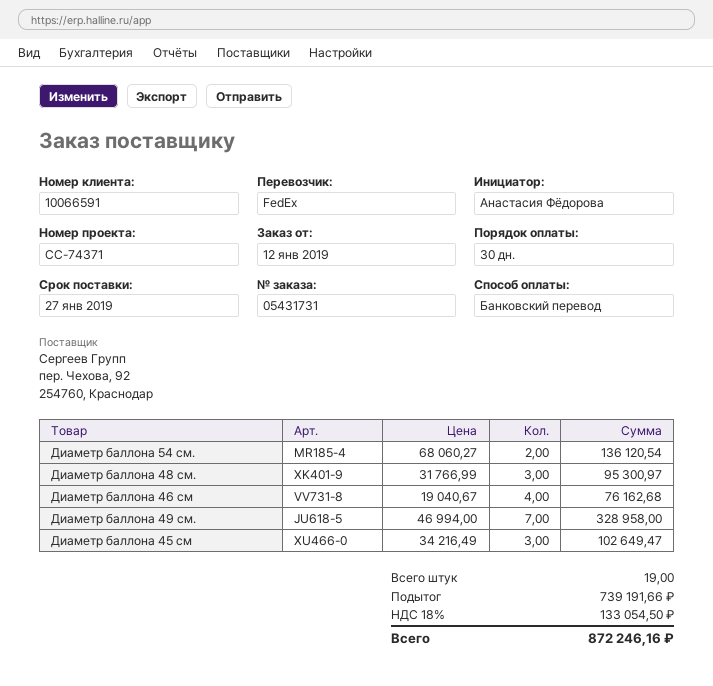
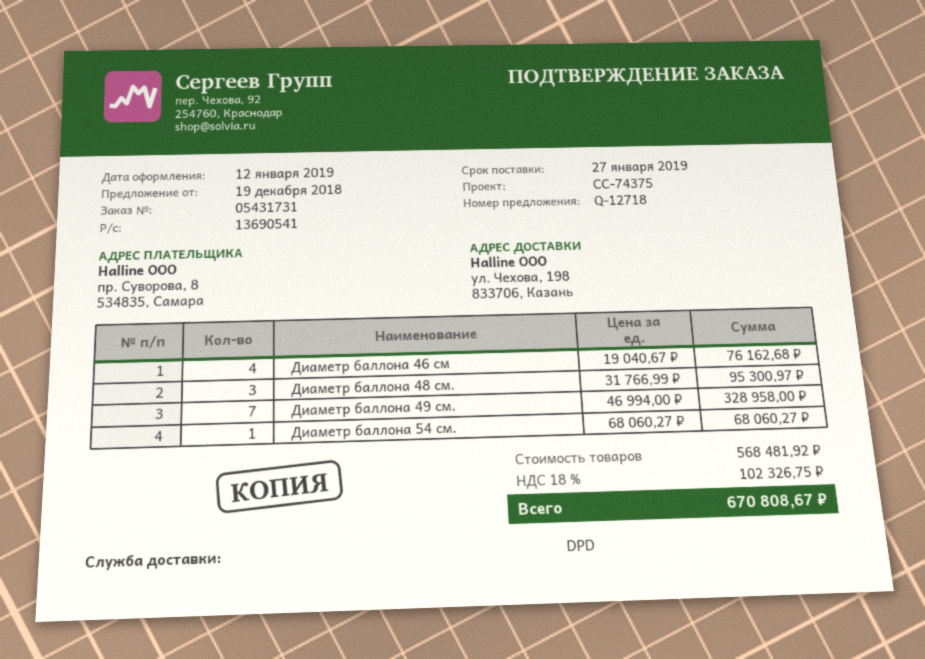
reference: CC-74371 -> CC-74375
shipping method: FedEx -> DPD
Диаметр баллона 54 см.: 2 x 68060.27 = 136120.54 -> 1 x 68060.27 = 68060.27
Диаметр баллона 45 см: 3 x 34216.49 = 102649.47 -> none
subtotal: 739191.66 -> 568481.92
tax: 18% = 133054.50 -> 18% = 102326.75
total: 872246.16 -> 670808.67

